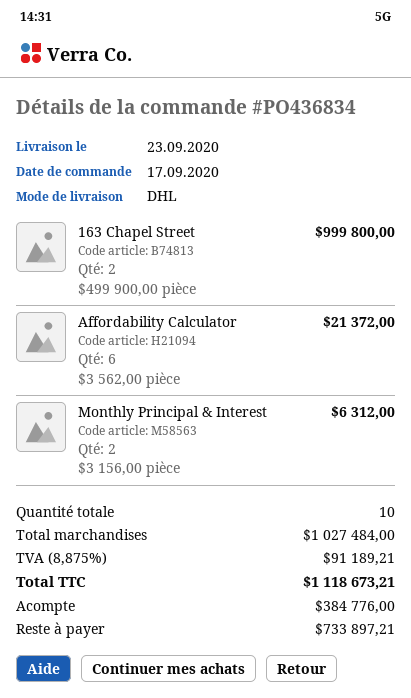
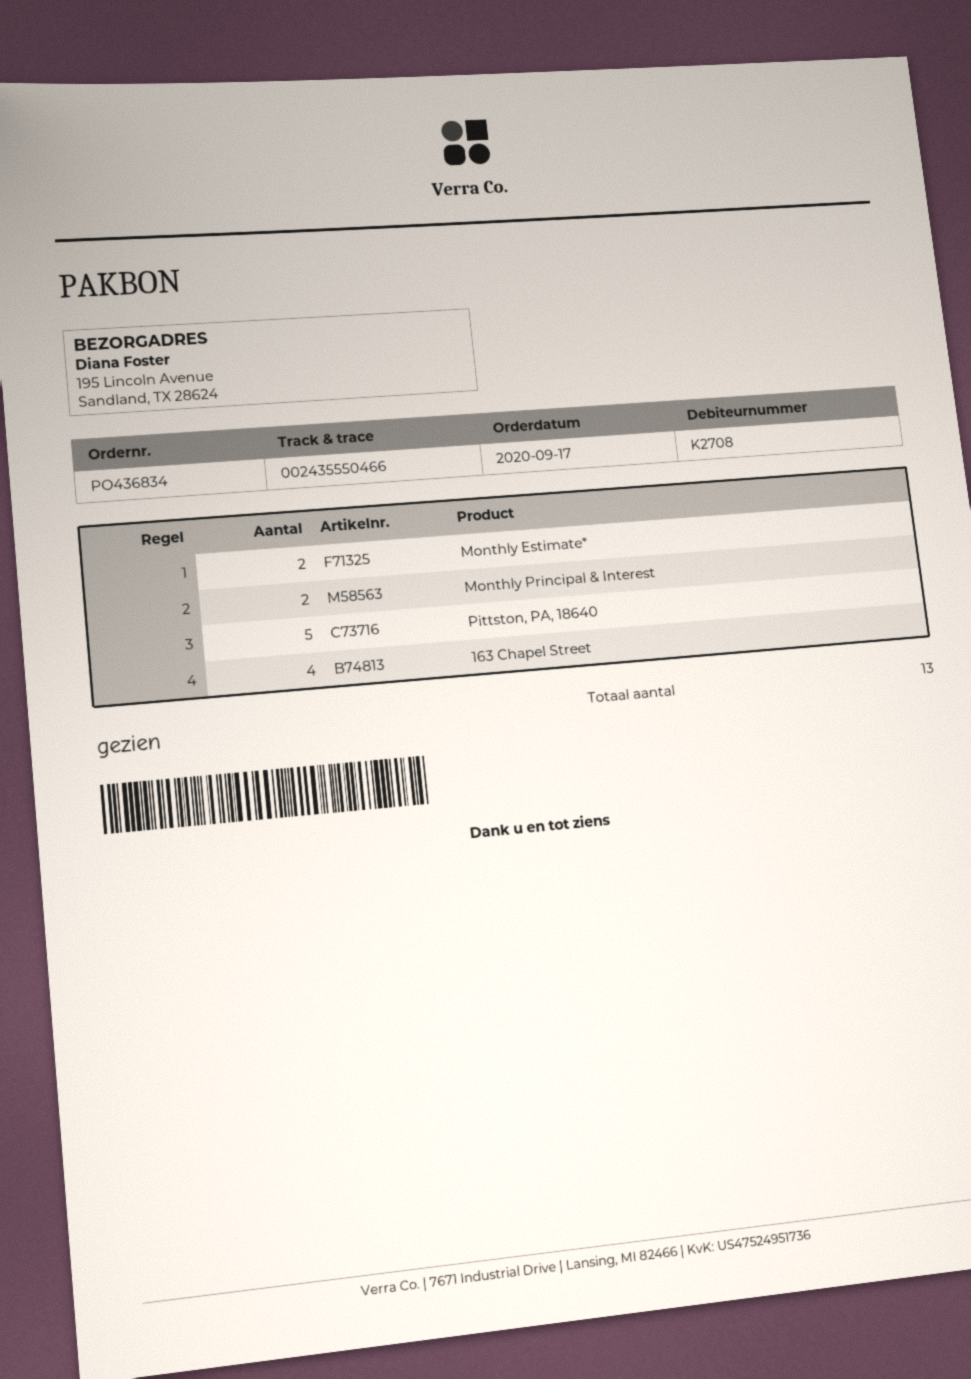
163 Chapel Street: 2 -> 4
Affordability Calculator: 6 -> none
Monthly Estimate*: none -> 2
Pittston, PA, 18640: none -> 5
total quantity: 10 -> 13

